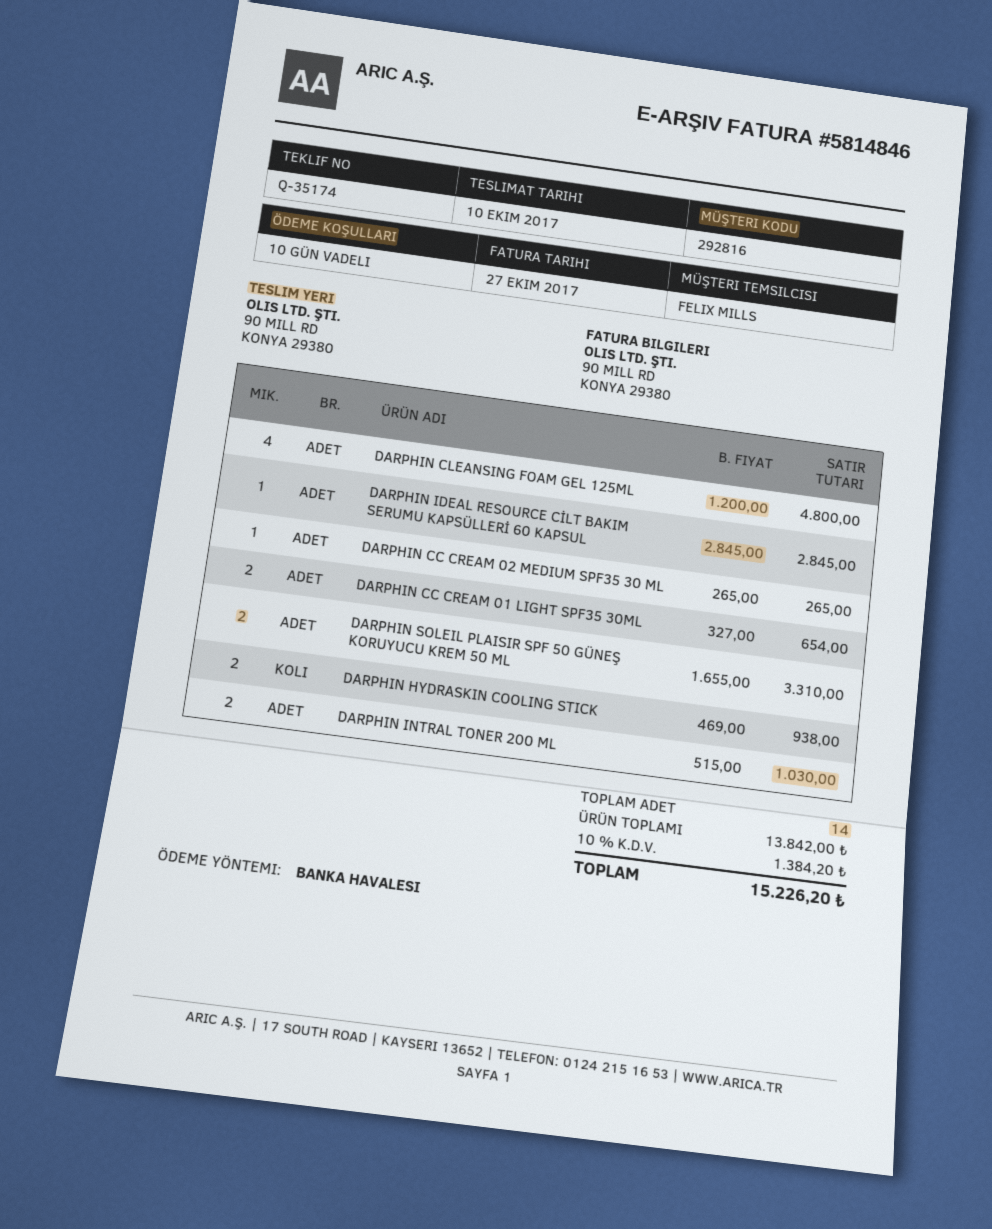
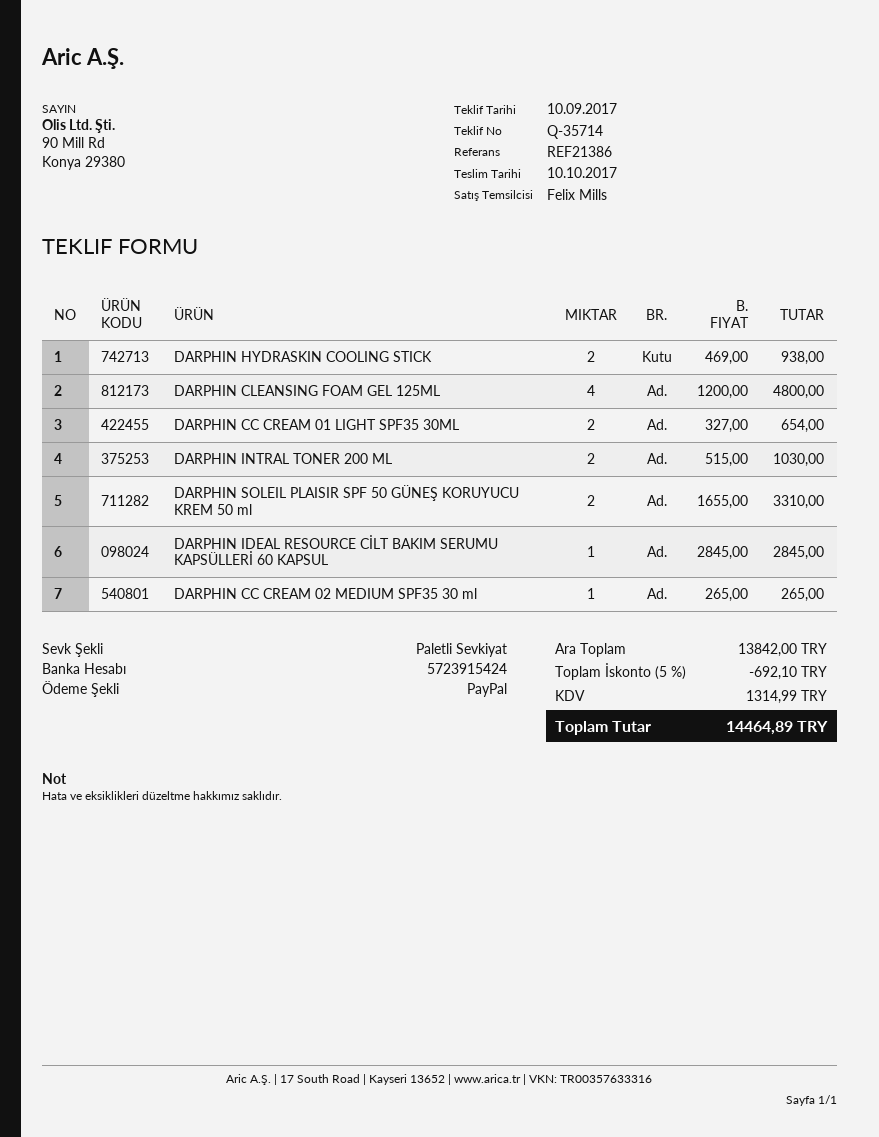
quote number: Q-35174 -> Q-35714
payment method: bank transfer -> PayPal
discount: none -> 5% = 692.10
tax: 1384.20 -> 1314.99
total: 15226.20 -> 14464.89

